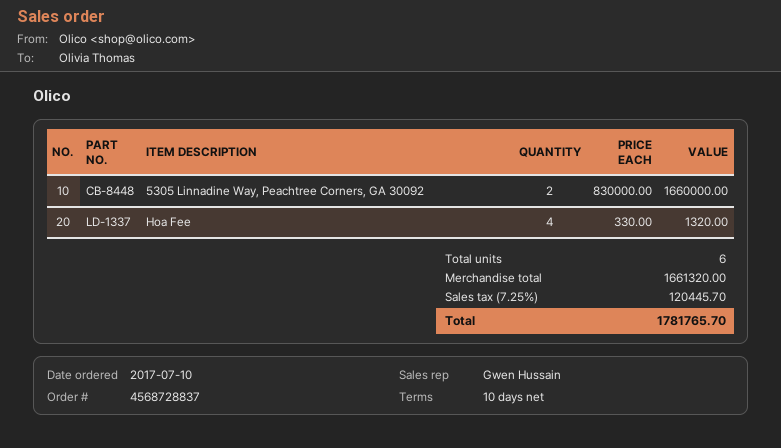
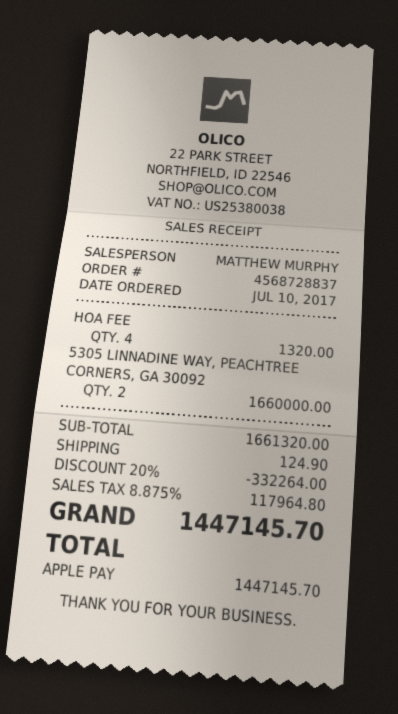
sales rep: Gwen Hussain -> MATTHEW MURPHY
discount: none -> 20% = 332264.00
shipping: none -> 124.90
tax: 7.25% = 120445.70 -> 8.875% = 117964.80
total: 1781765.70 -> 1447145.70

